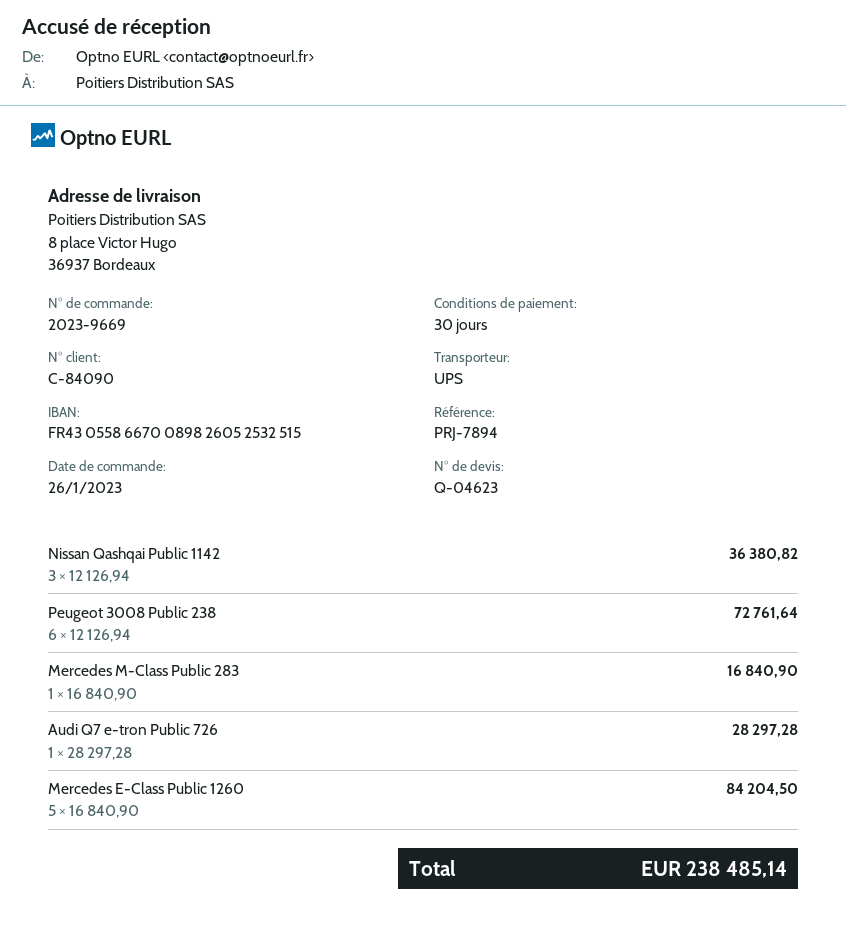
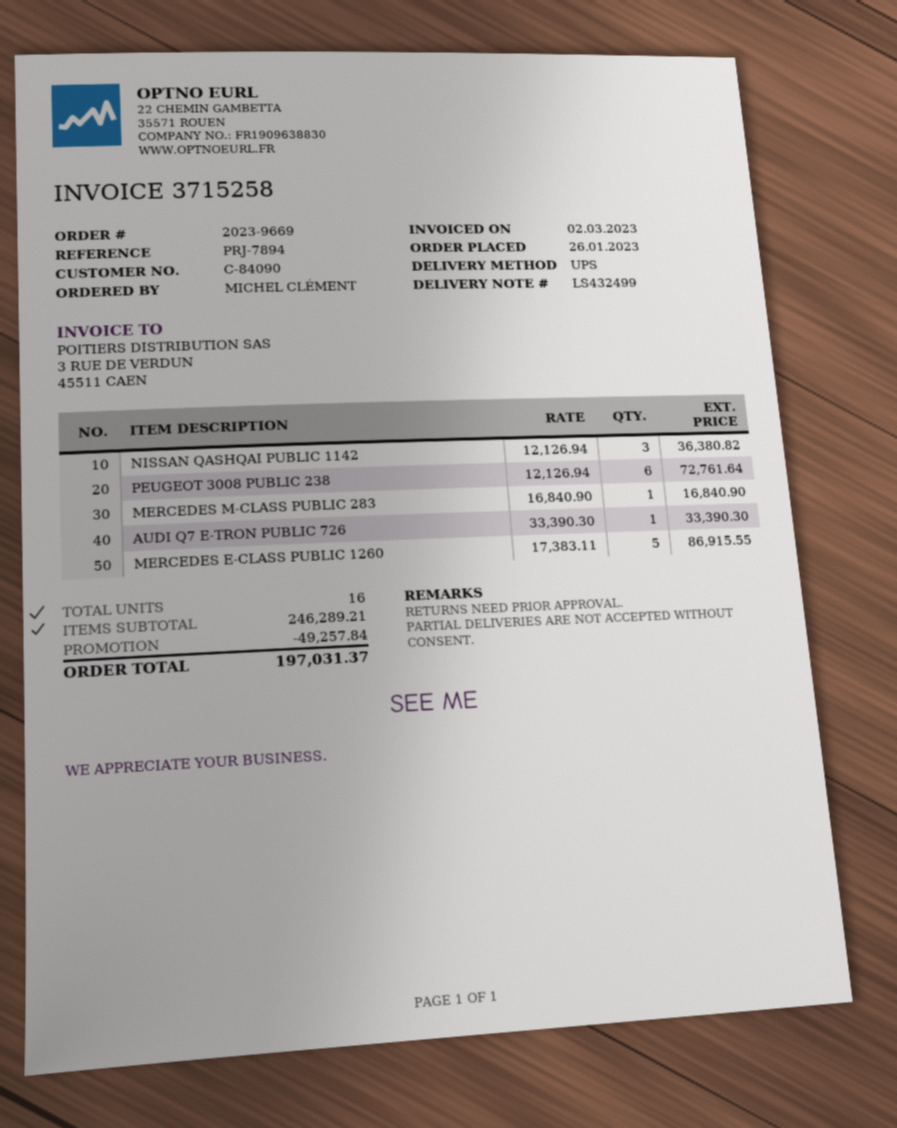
Audi Q7 e-tron Public 726: 1 x 28297.28 = 28297.28 -> 1 x 33390.30 = 33390.30
Mercedes E-Class Public 1260: 5 x 16840.90 = 84204.50 -> 5 x 17383.11 = 86915.55
discount: none -> 49257.84
total: 238485.14 -> 197031.37

